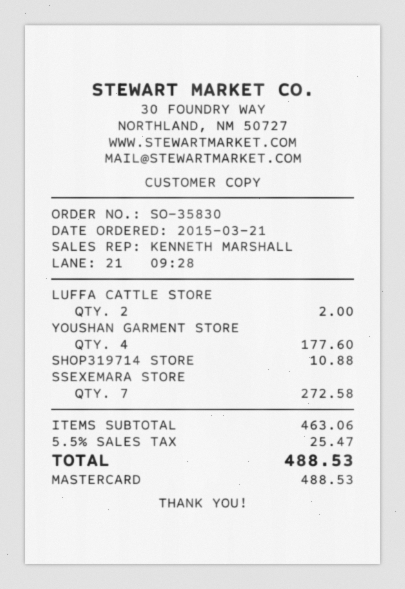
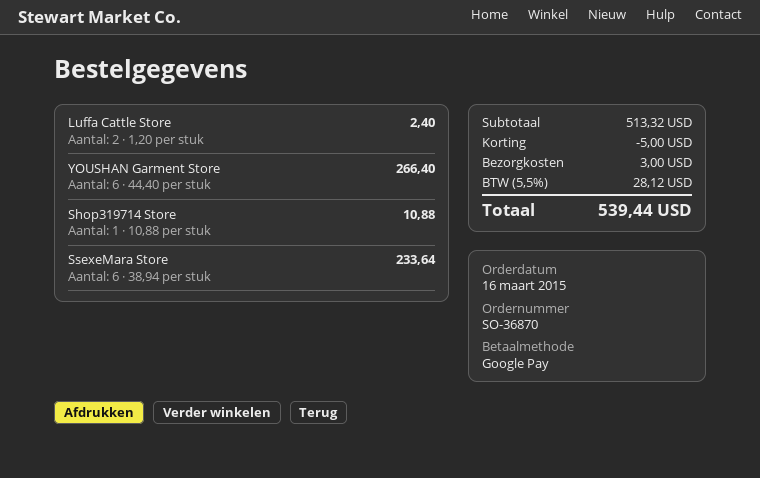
order number: SO-35830 -> SO-36870
order date: 2015-03-21 -> 2015-03-16
payment method: Mastercard -> Google Pay
LUFFA CATTLE STORE: 2 for 2.00 -> 2 for 2.40
YOUSHAN GARMENT STORE: 4 for 177.60 -> 6 for 266.40
SSEXEMARA STORE: 7 for 272.58 -> 6 for 233.64
subtotal: 463.06 -> 513.32
discount: none -> 5.00
shipping: none -> 3.00
tax: 5.5% = 25.47 -> 5.5% = 28.12
total: 488.53 -> 539.44

